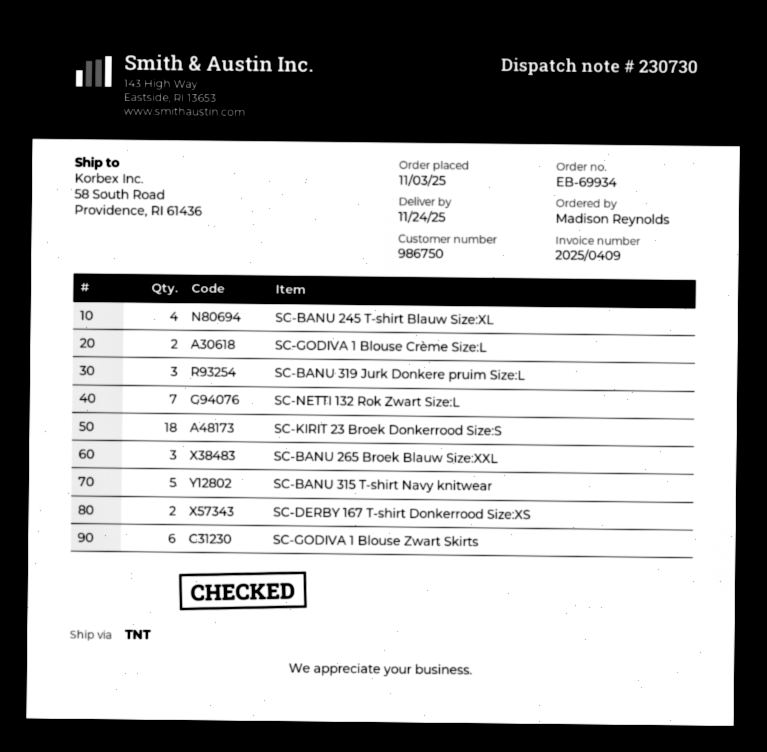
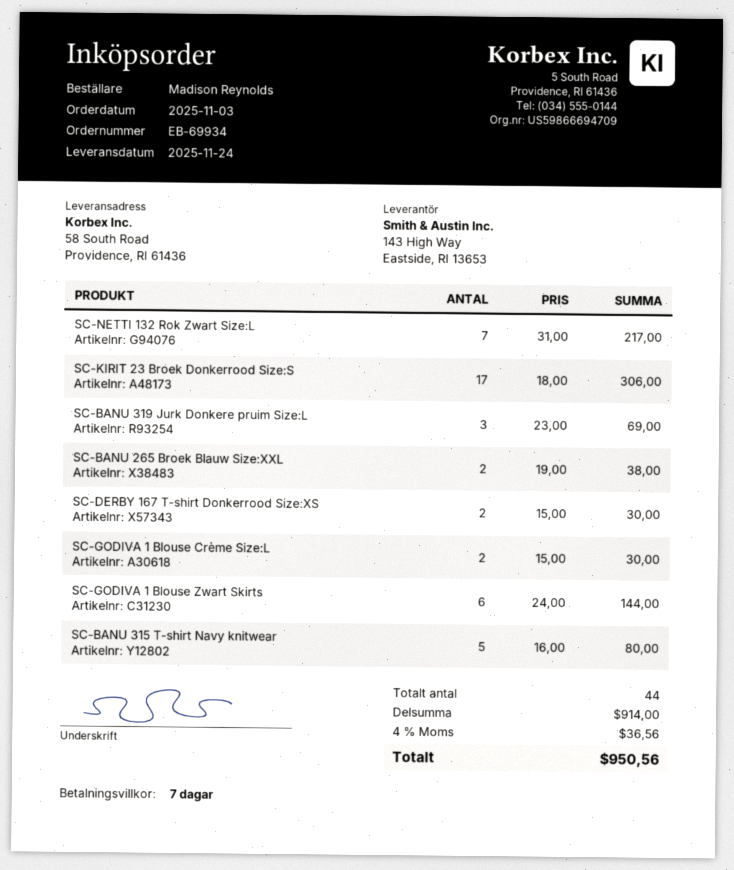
SC-BANU 245 T-shirt Blauw Size:XL: 4 -> none
SC-KIRIT 23 Broek Donkerrood Size:S: 18 -> 17
SC-BANU 265 Broek Blauw Size:XXL: 3 -> 2

